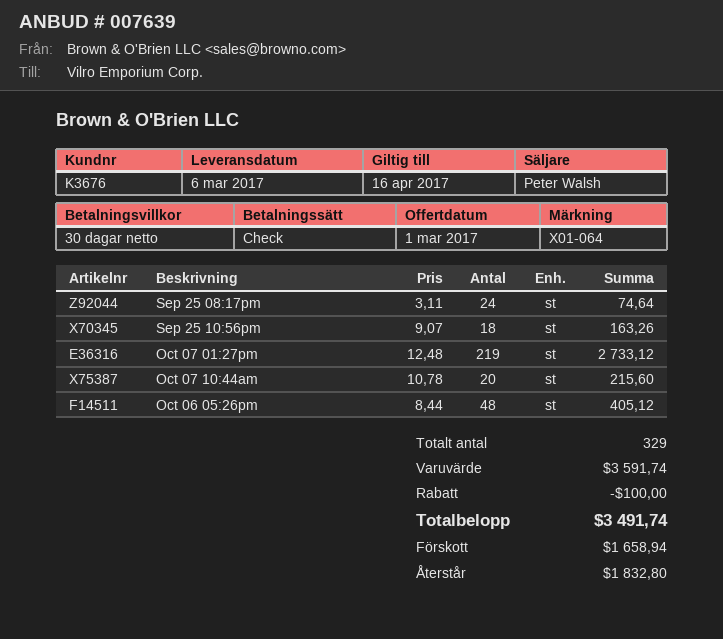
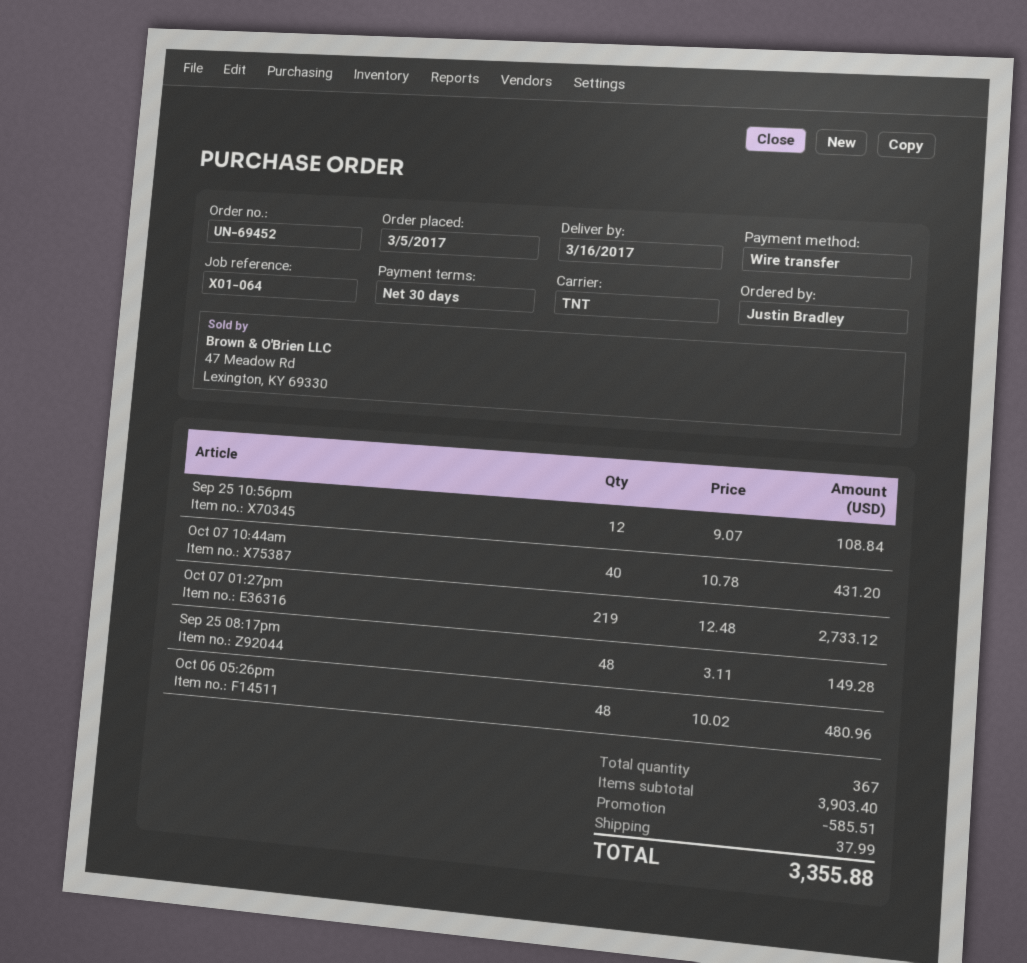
delivery date: 2017-03-06 -> 2017-03-16
payment method: cheque -> bank transfer
Sep 25 08:17pm: 24 x 3.11 = 74.64 -> 48 x 3.11 = 149.28
Sep 25 10:56pm: 18 x 9.07 = 163.26 -> 12 x 9.07 = 108.84
Oct 07 10:44am: 20 x 10.78 = 215.60 -> 40 x 10.78 = 431.20
Oct 06 05:26pm: 48 x 8.44 = 405.12 -> 48 x 10.02 = 480.96
total quantity: 329 -> 367
subtotal: 3591.74 -> 3903.40
discount: 100.00 -> 585.51
shipping: none -> 37.99
total: 3491.74 -> 3355.88

